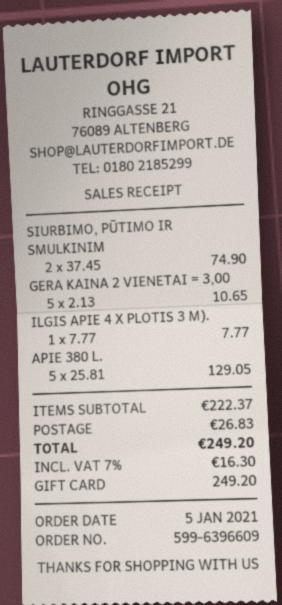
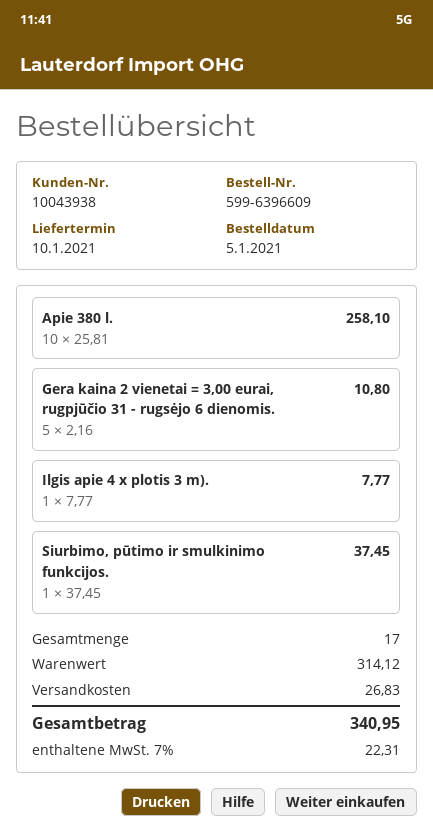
SIURBIMO, PŪTIMO IR SMULKINIM: 2 x 37.45 = 74.90 -> 1 x 37.45 = 37.45
GERA KAINA 2 VIENETAI = 3,00: 5 x 2.13 = 10.65 -> 5 x 2.16 = 10.80
APIE 380 L.: 5 x 25.81 = 129.05 -> 10 x 25.81 = 258.10
subtotal: 222.37 -> 314.12
tax: 7% = 16.30 -> 7% = 22.31
total: 249.20 -> 340.95

